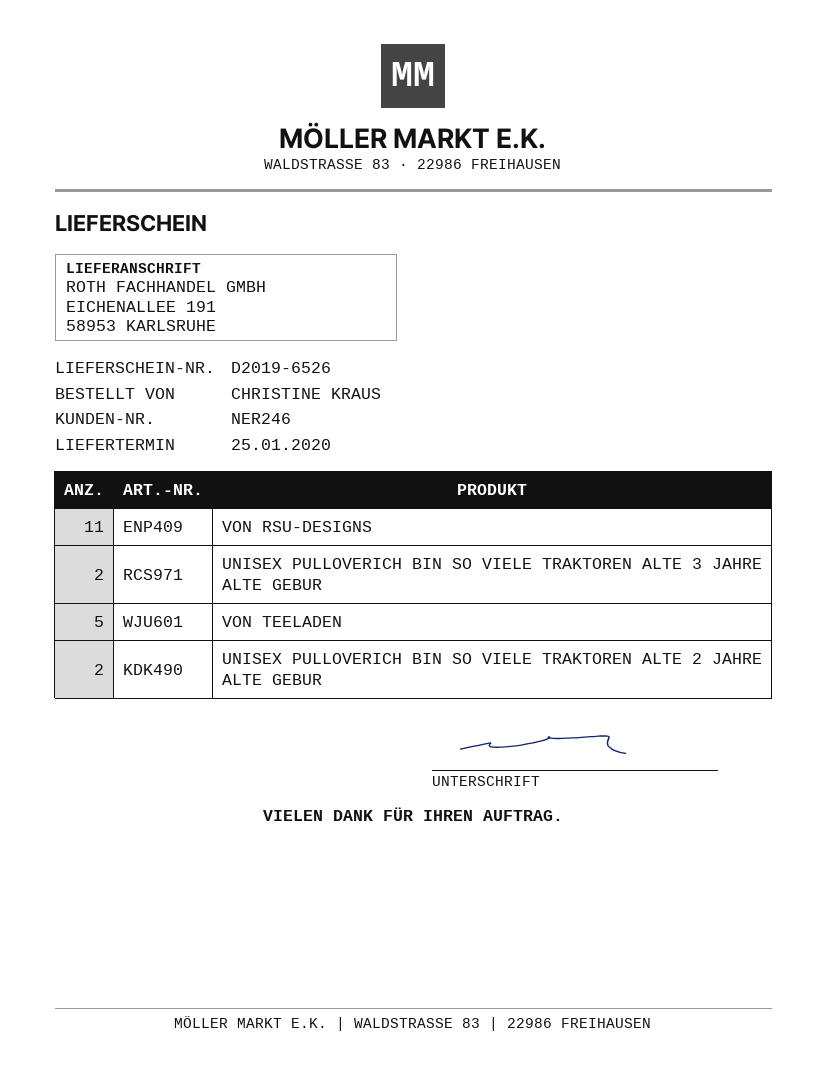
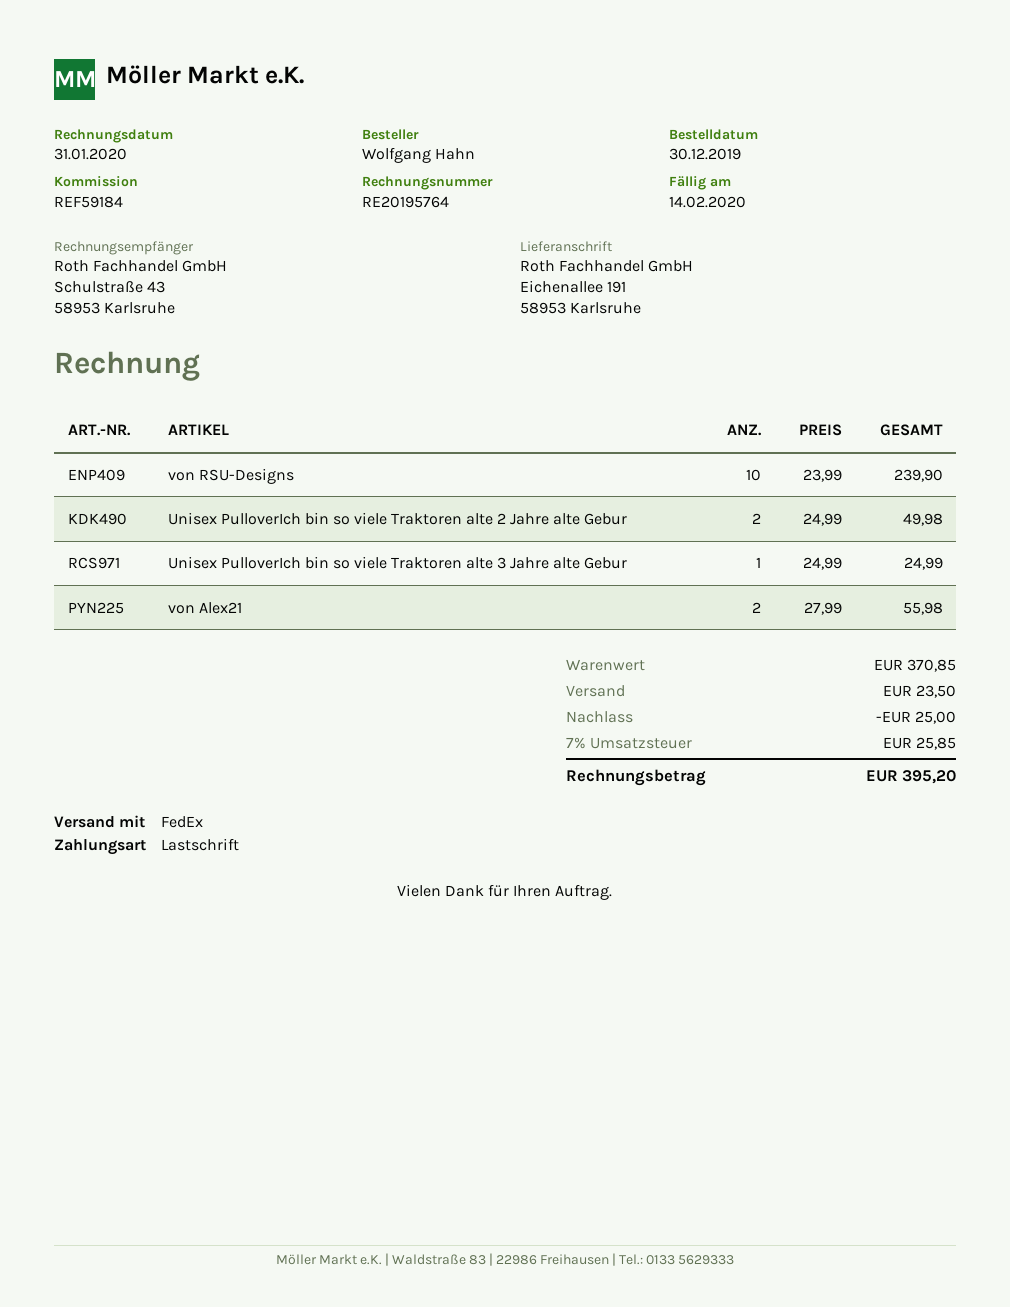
ordered by: CHRISTINE KRAUS -> Wolfgang Hahn
VON RSU-DESIGNS: 11 -> 10
UNISEX PULLOVERICH BIN SO VIELE TRAKTOREN ALTE 3 JAHRE ALTE GEBUR: 2 -> 1
VON TEELADEN: 5 -> none
von Alex21: none -> 2

